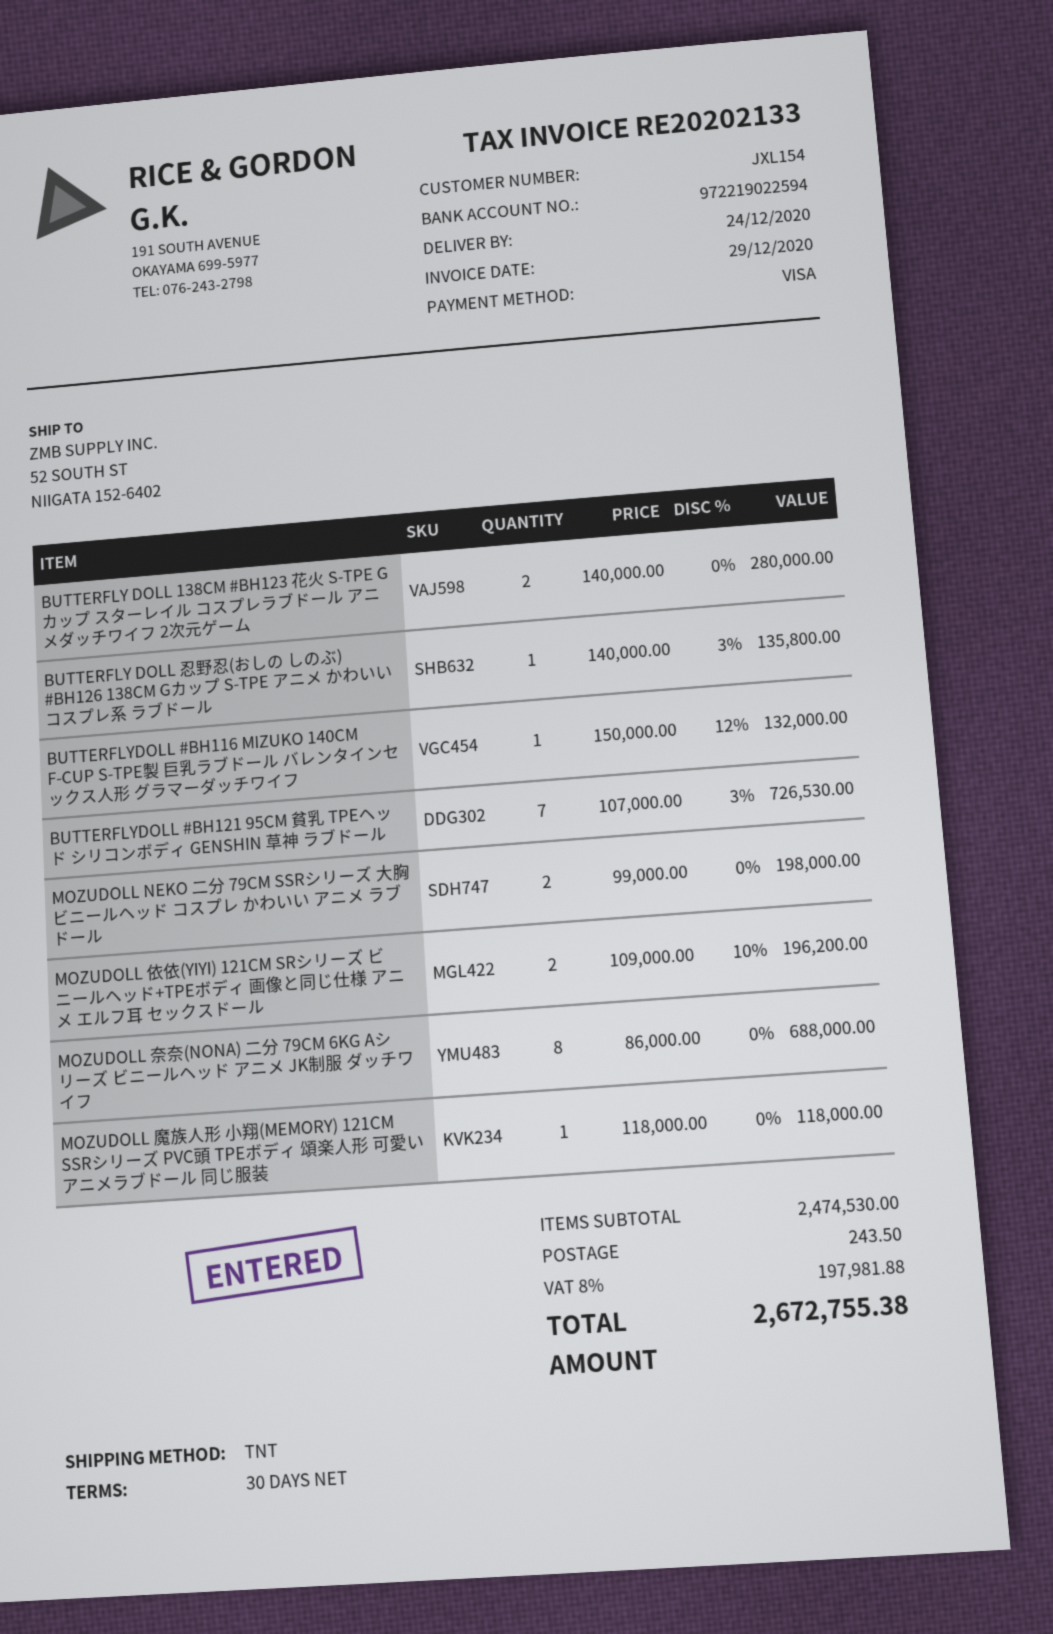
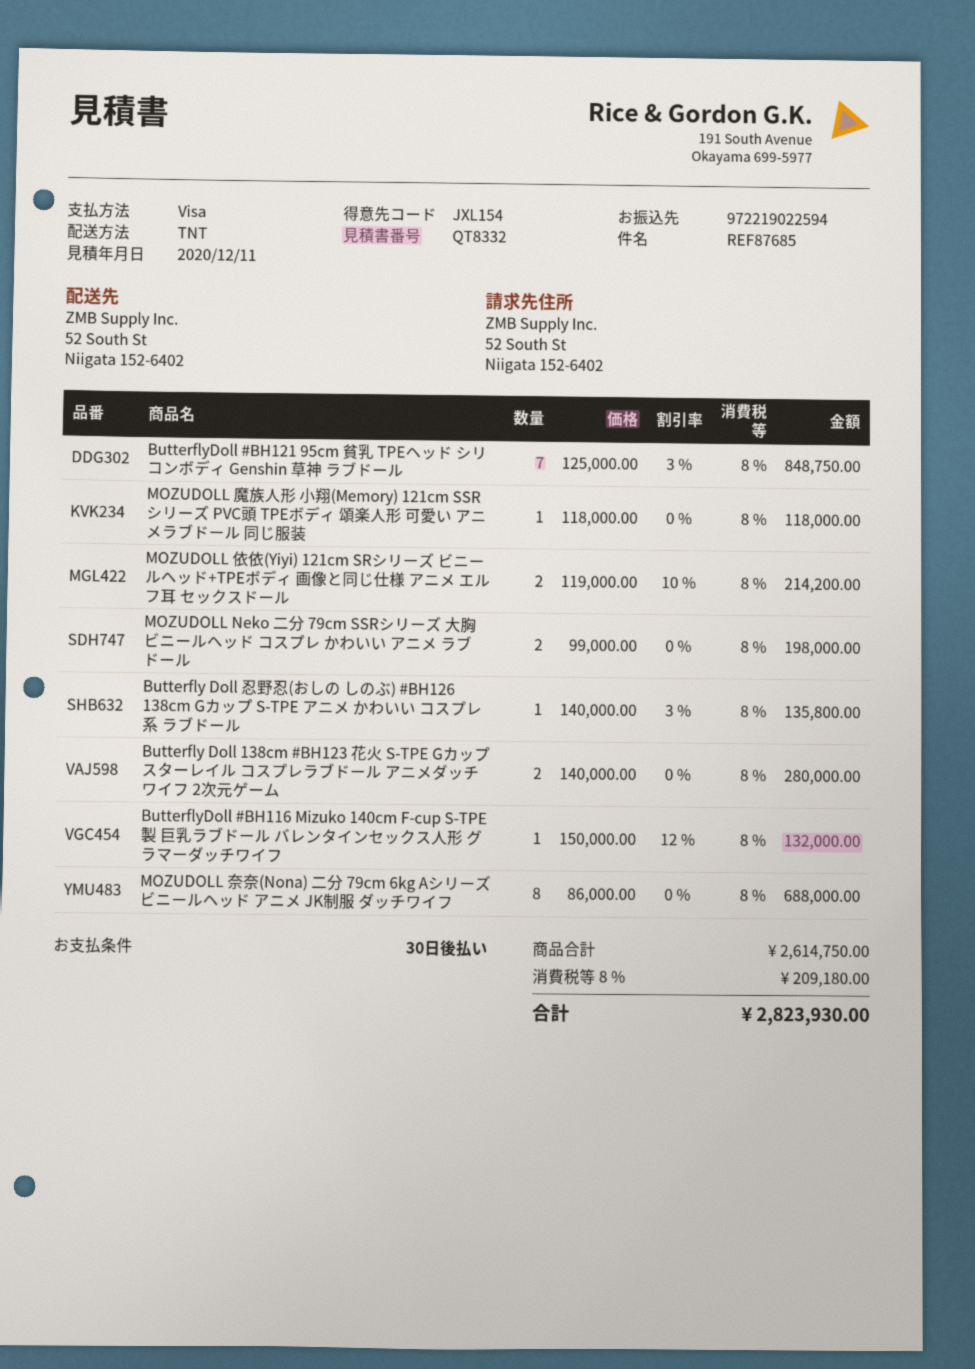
BUTTERFLYDOLL #BH121 95CM 貧乳 TPEヘッド シリコンボディ GENSHIN 草神 ラブドール: 7 x 107000.00 - 3% = 726530.00 -> 7 x 125000.00 - 3% = 848750.00
MOZUDOLL 依依(YIYI) 121CM SRシリーズ ビニールヘッド+TPEボディ 画像と同じ仕様 アニメ エルフ耳 セックスドール: 2 x 109000.00 - 10% = 196200.00 -> 2 x 119000.00 - 10% = 214200.00
subtotal: 2474530.00 -> 2614750.00
shipping: 243.50 -> none
tax: 8% = 197981.88 -> 8% = 209180.00
total: 2672755.38 -> 2823930.00

